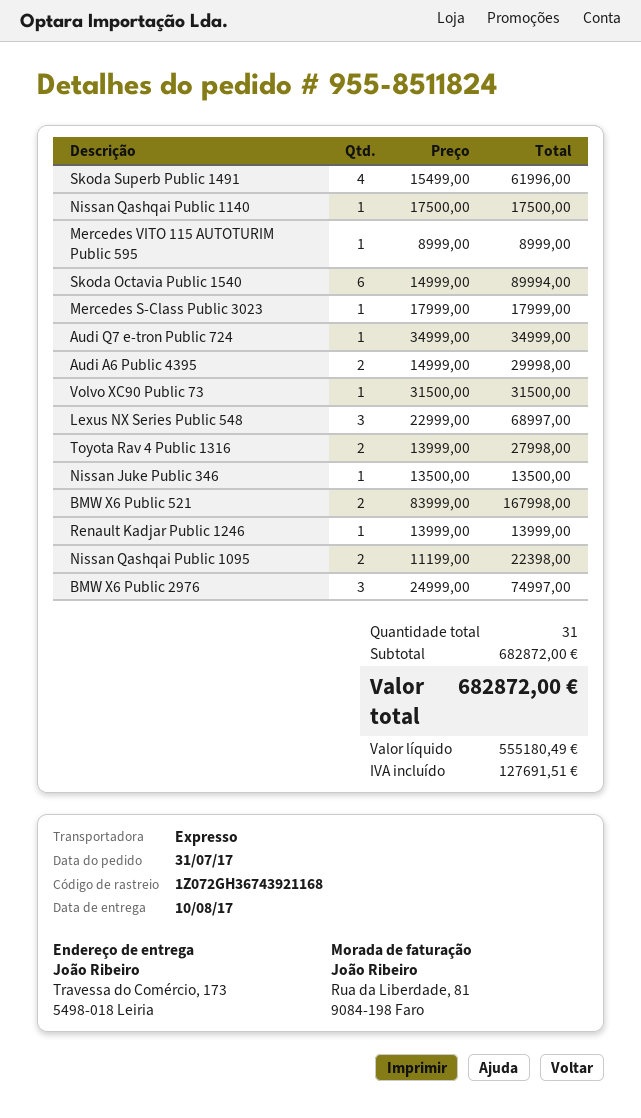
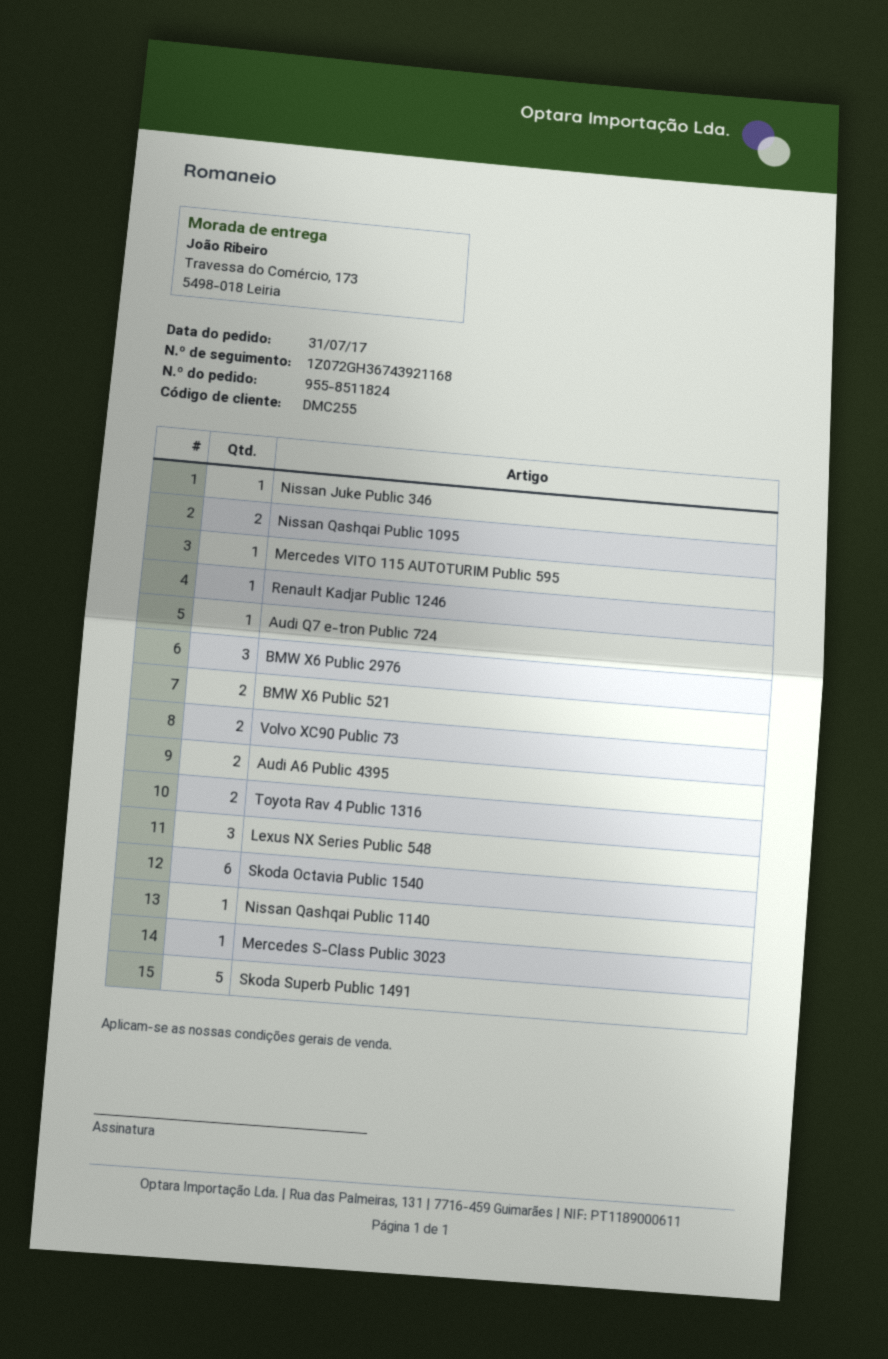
Skoda Superb Public 1491: 4 -> 5
Volvo XC90 Public 73: 1 -> 2

